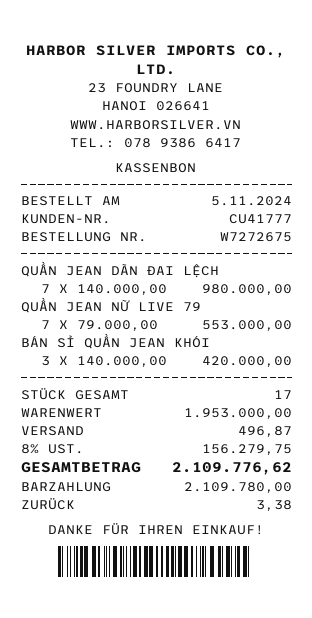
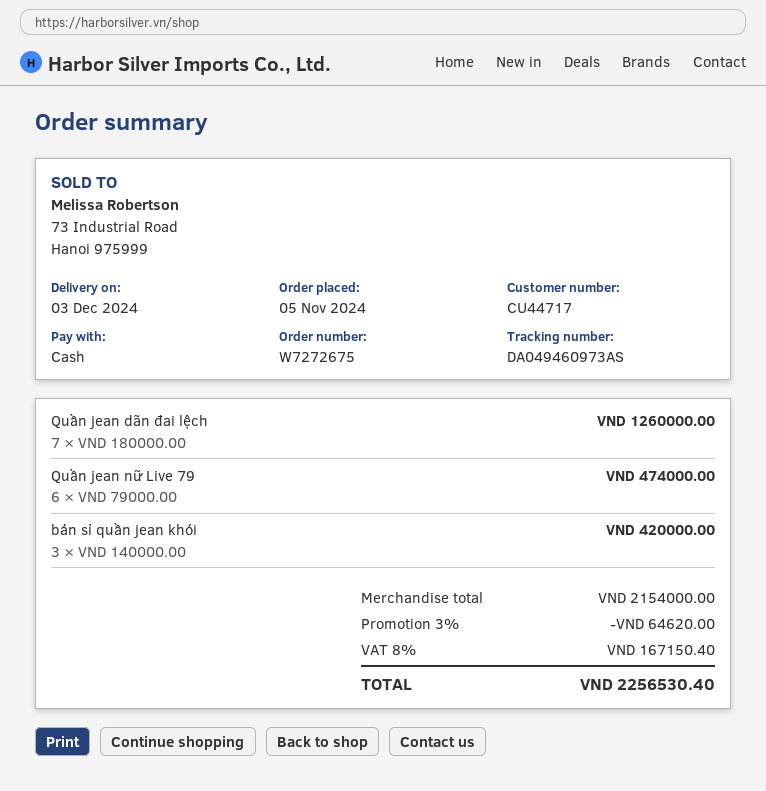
customer number: CU41777 -> CU44717
QUẦN JEAN DÃN ĐAI LỆCH: 7 x 140000.00 = 980000.00 -> 7 x 180000.00 = 1260000.00
QUẦN JEAN NỮ LIVE 79: 7 x 79000.00 = 553000.00 -> 6 x 79000.00 = 474000.00
subtotal: 1953000.00 -> 2154000.00
discount: none -> 3% = 64620.00
shipping: 496.87 -> none
tax: 8% = 156279.75 -> 8% = 167150.40
total: 2109776.62 -> 2256530.40

